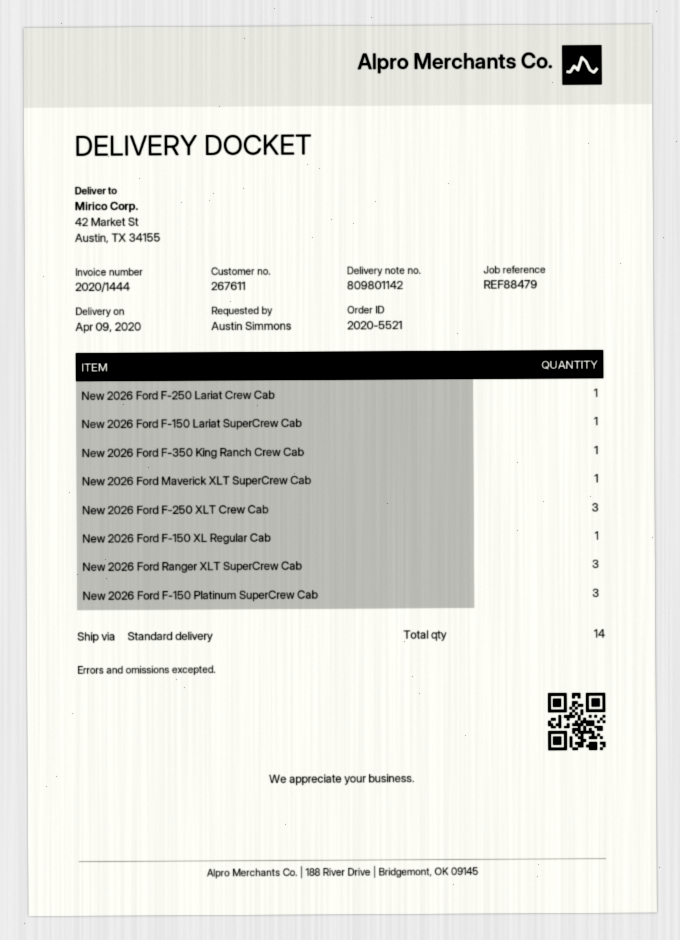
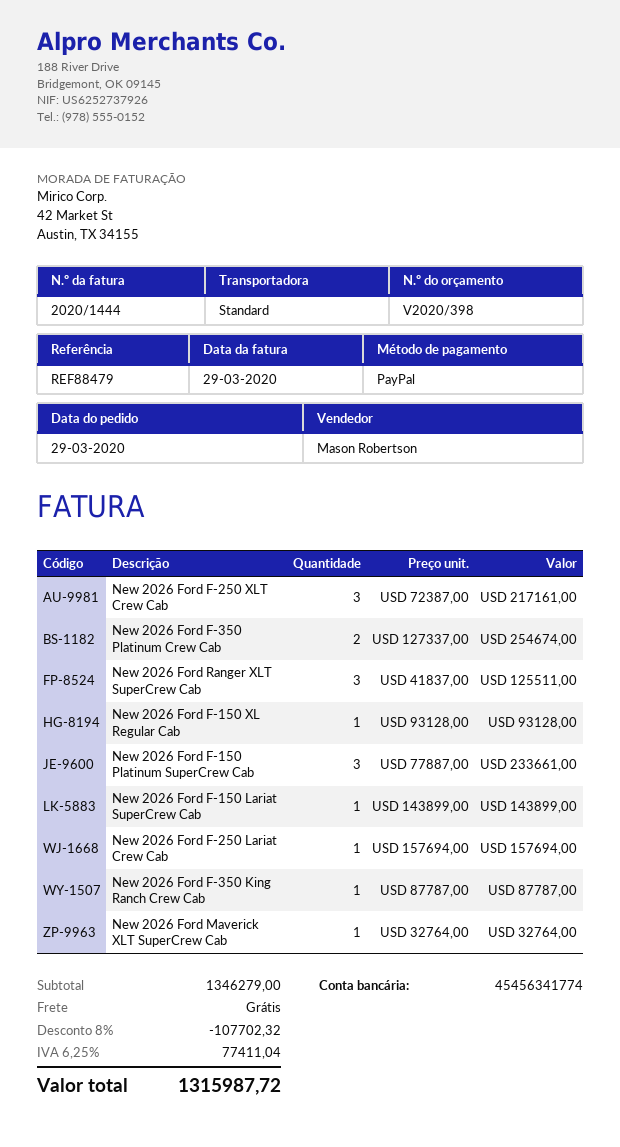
New 2026 Ford F-350 Platinum Crew Cab: none -> 2

